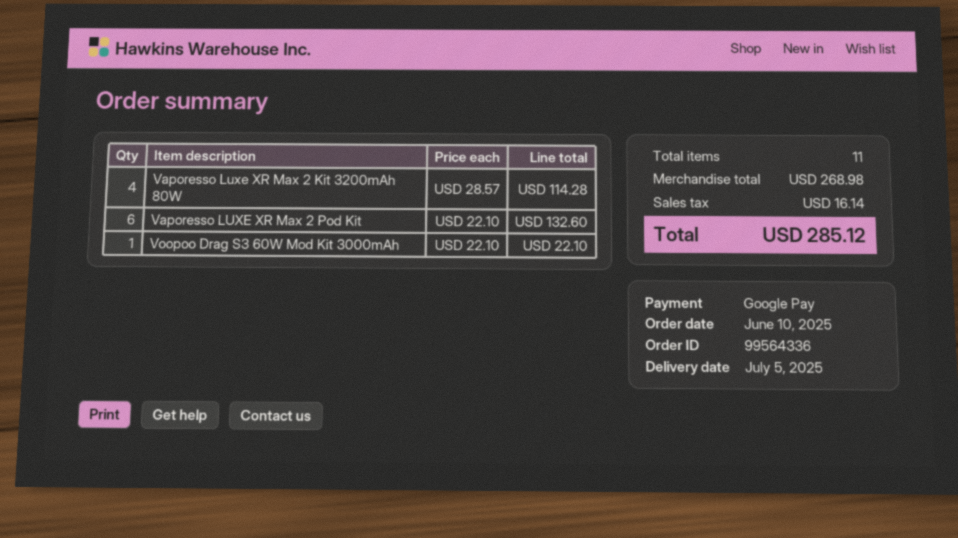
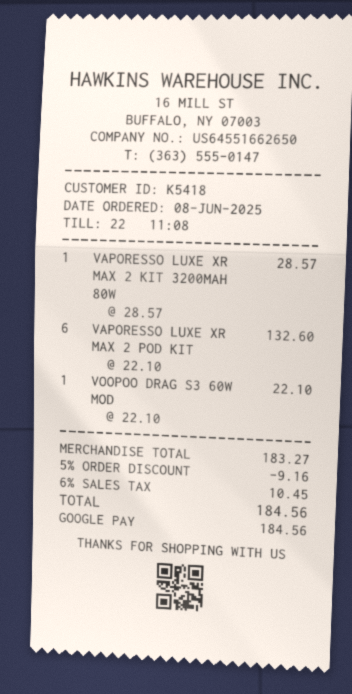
order date: 2025-06-10 -> 2025-06-08
Vaporesso Luxe XR Max 2 Kit 3200mAh 80W: 4 x 28.57 = 114.28 -> 1 x 28.57 = 28.57
subtotal: 268.98 -> 183.27
discount: none -> 5% = 9.16
tax: 16.14 -> 10.45
total: 285.12 -> 184.56

